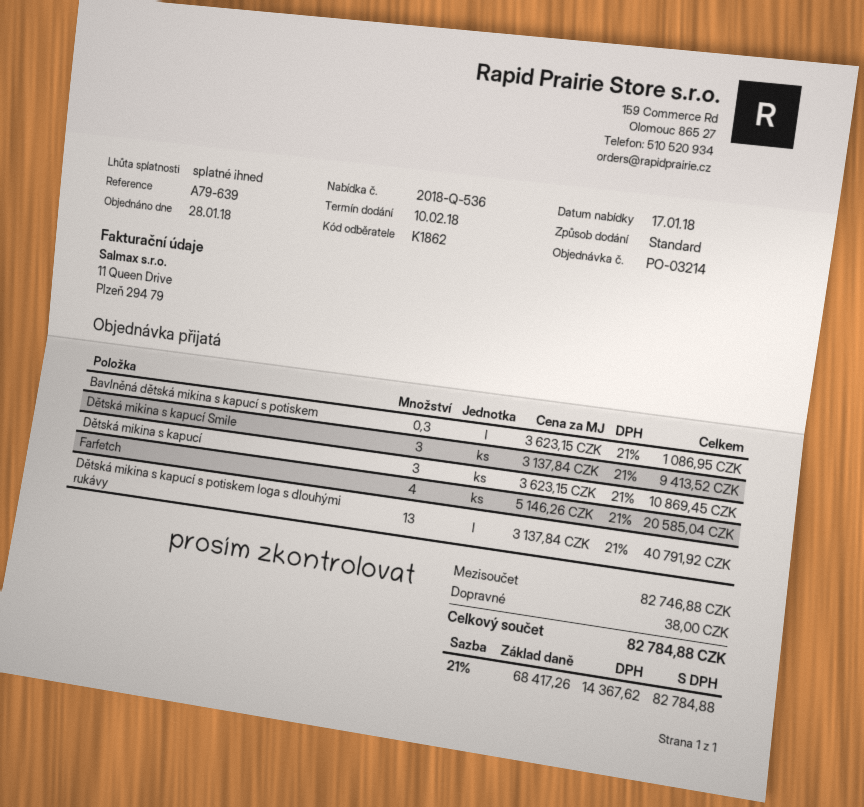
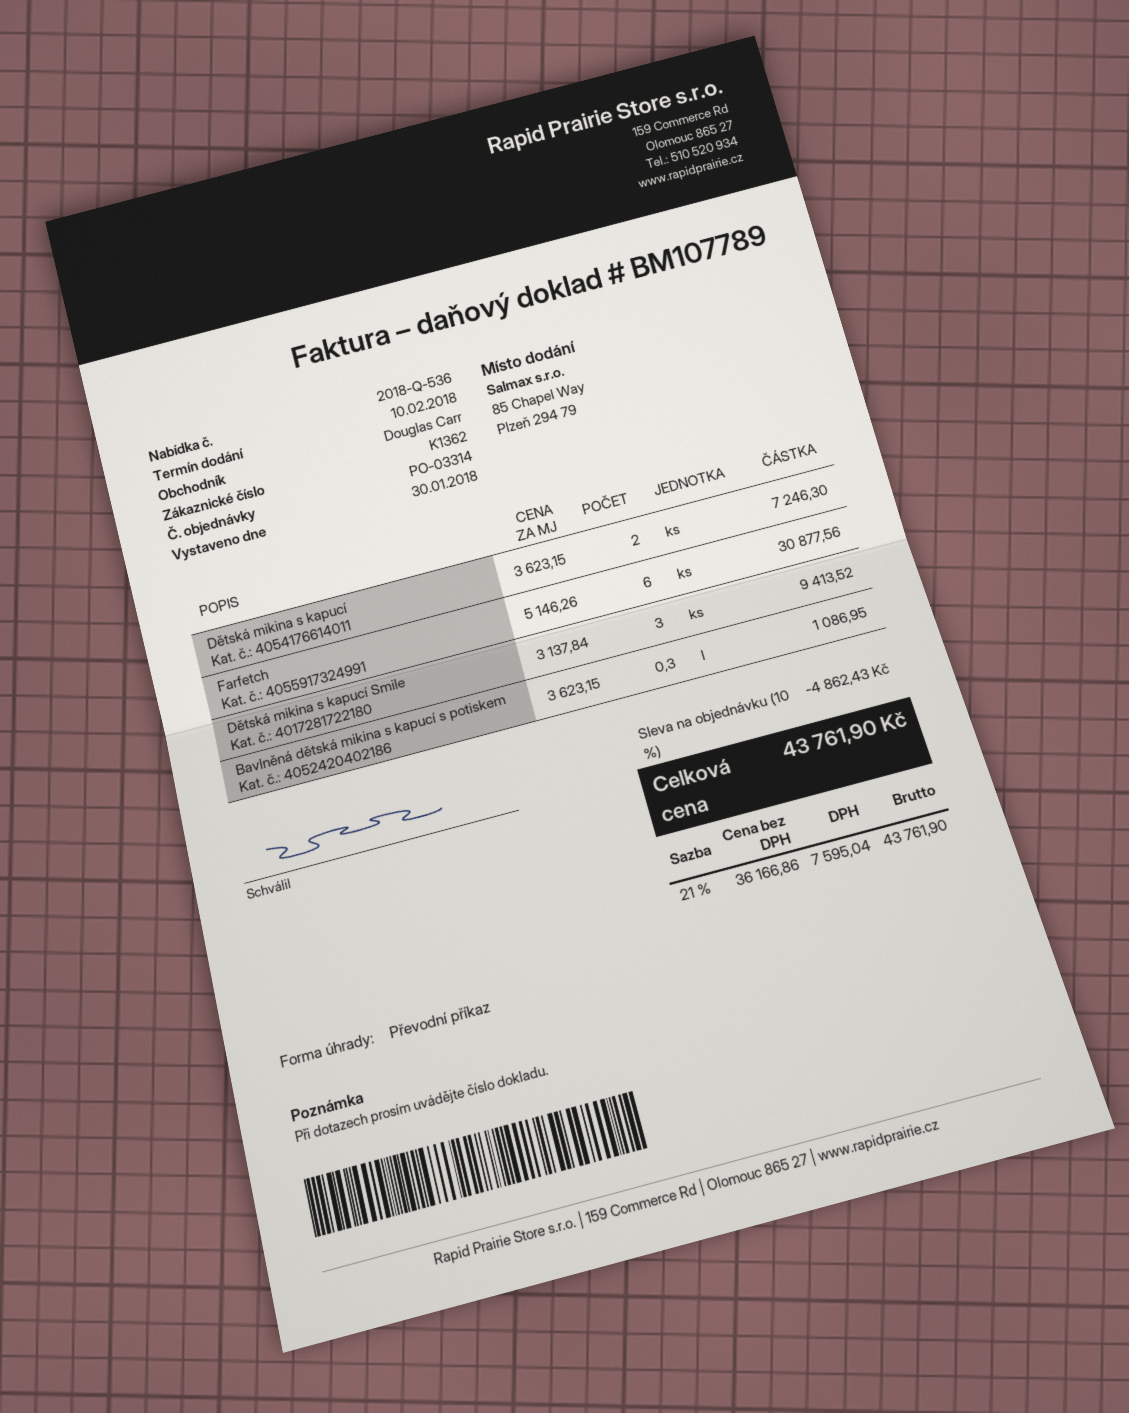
order number: PO-03214 -> PO-03314
customer number: K1862 -> K1362
Dětská mikina s kapucí: 3 x 3623.15 = 10869.45 -> 2 x 3623.15 = 7246.30
Farfetch: 4 x 5146.26 = 20585.04 -> 6 x 5146.26 = 30877.56
Dětská mikina s kapucí s potiskem loga s dlouhými rukávy: 13 x 3137.84 = 40791.92 -> none
discount: none -> 10% = 4862.43
shipping: 38.00 -> none
net: 68417.26 -> 36166.86
tax: 21% = 14367.62 -> 21% = 7595.04
total: 82784.88 -> 43761.90

